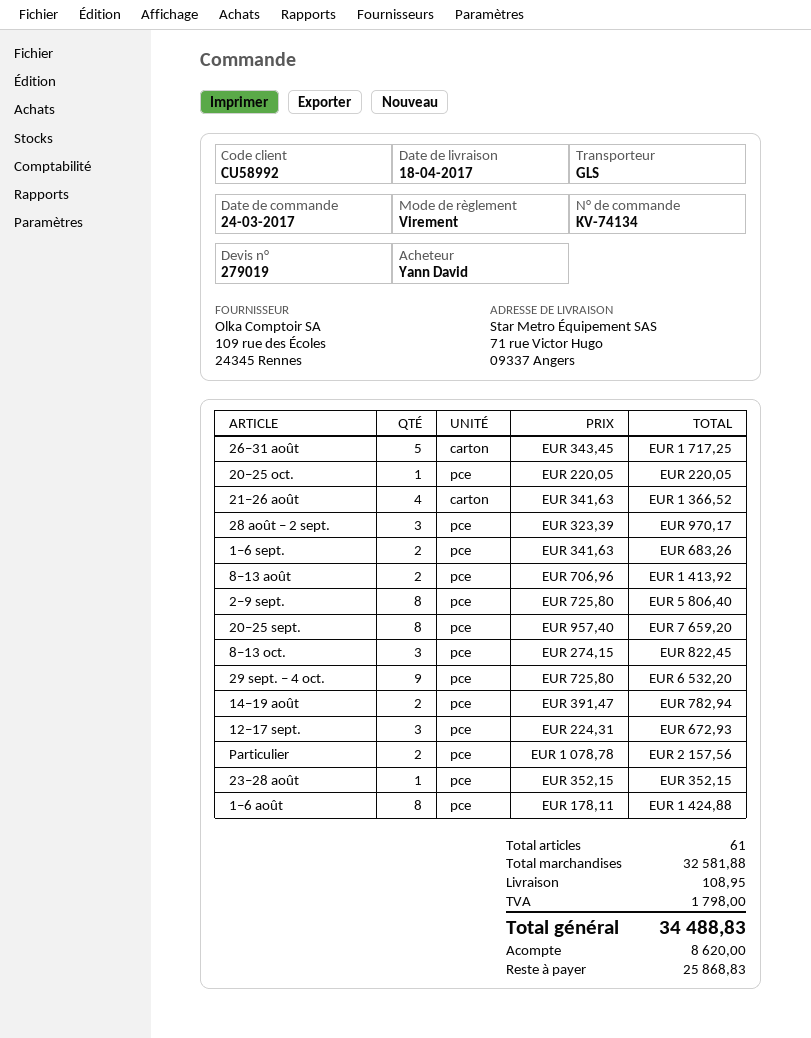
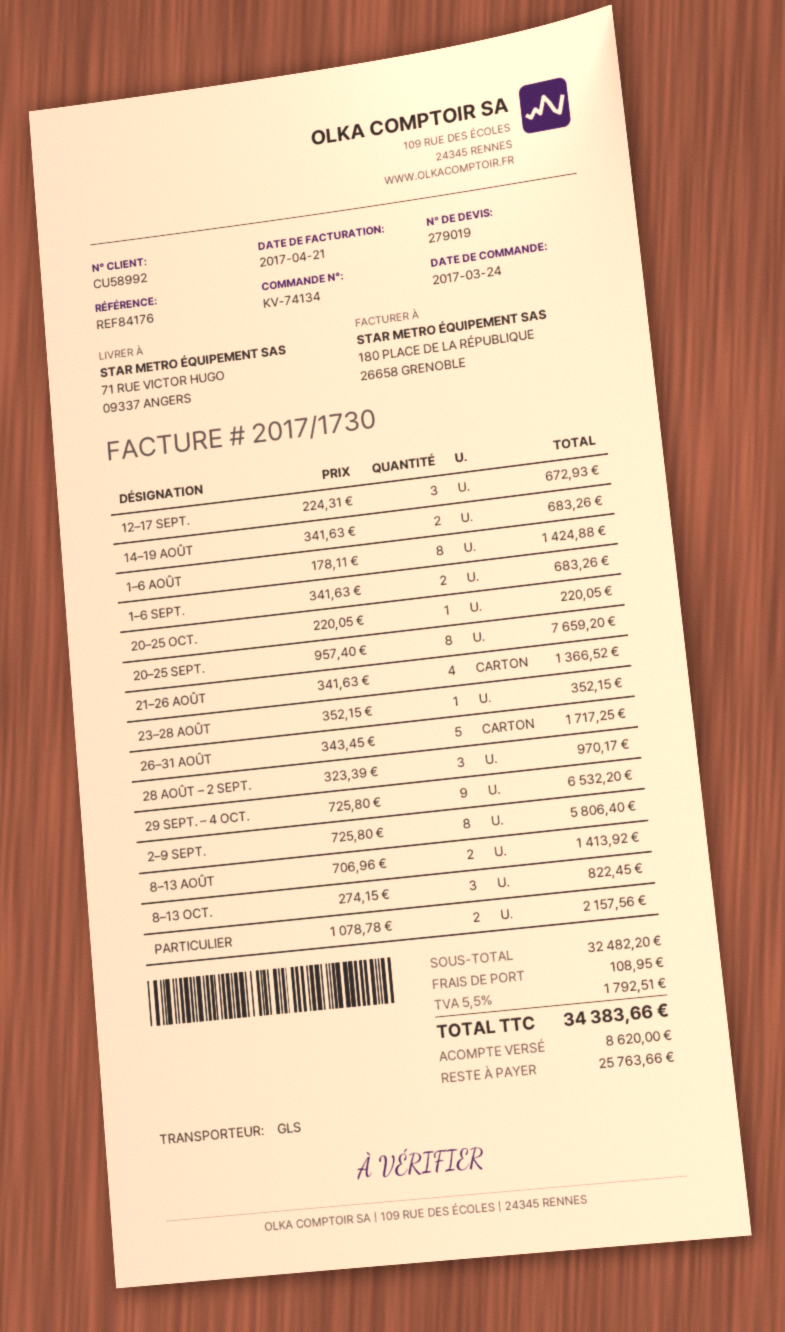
14–19 août: 2 x 391.47 = 782.94 -> 2 x 341.63 = 683.26
subtotal: 32581.88 -> 32482.20
tax: 1798.00 -> 1792.51
total: 34488.83 -> 34383.66
balance: 25868.83 -> 25763.66

